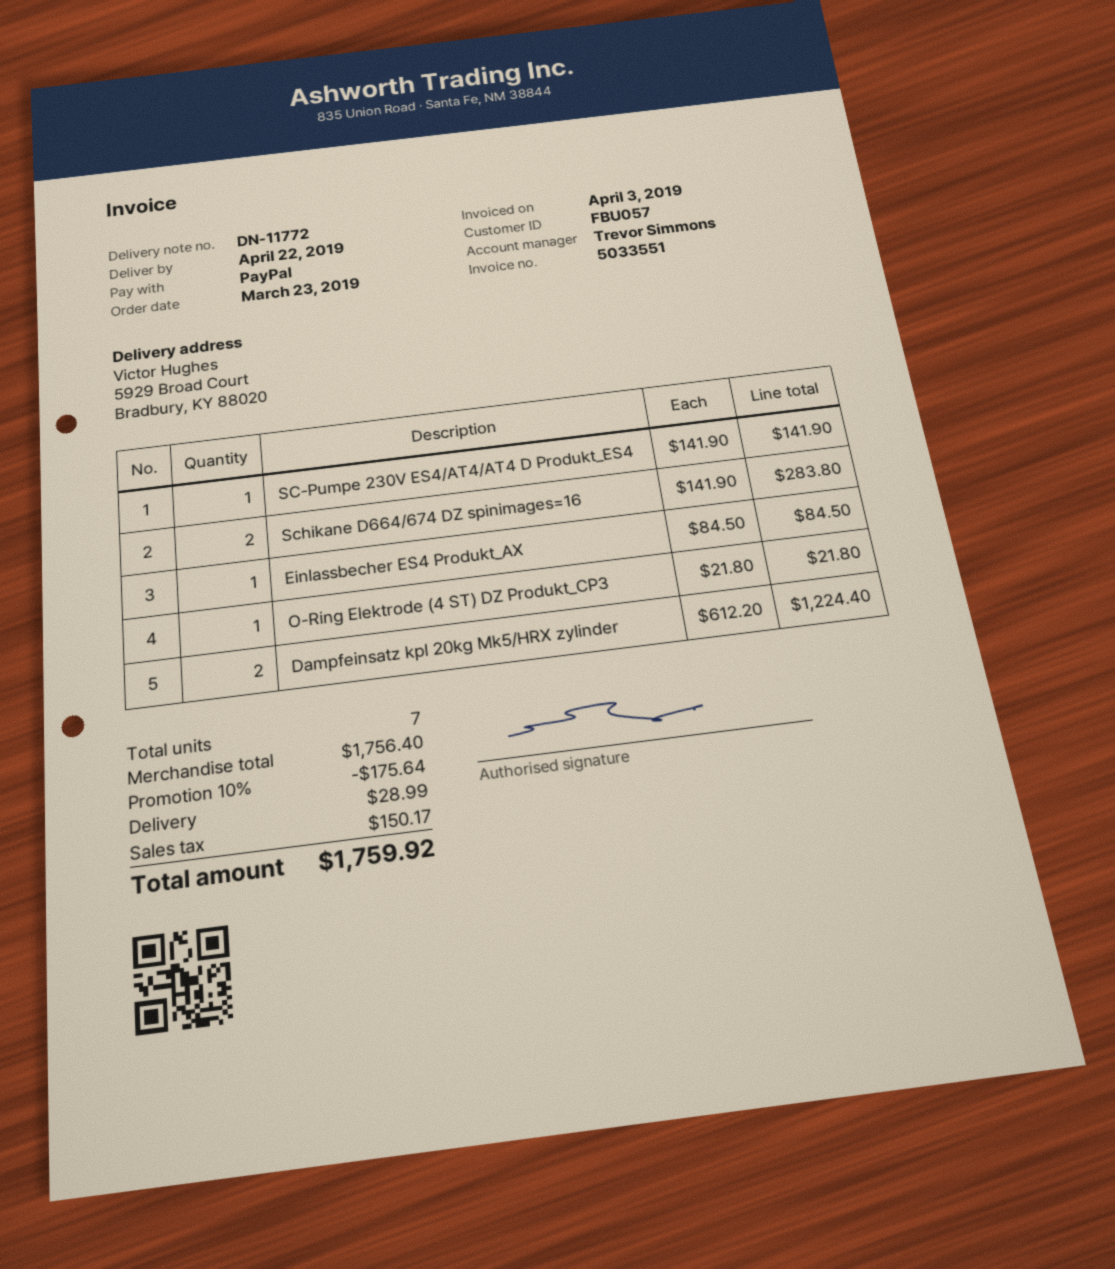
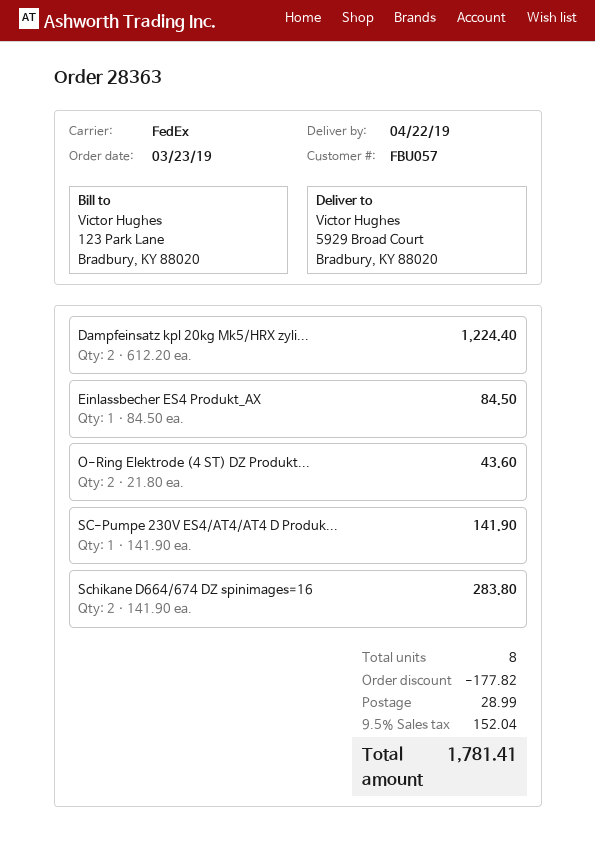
O-Ring Elektrode (4 ST) DZ Produkt_CP3: 1 x 21.80 = 21.80 -> 2 x 21.80 = 43.60
total quantity: 7 -> 8
discount: 175.64 -> 177.82
tax: 150.17 -> 152.04
total: 1759.92 -> 1781.41

